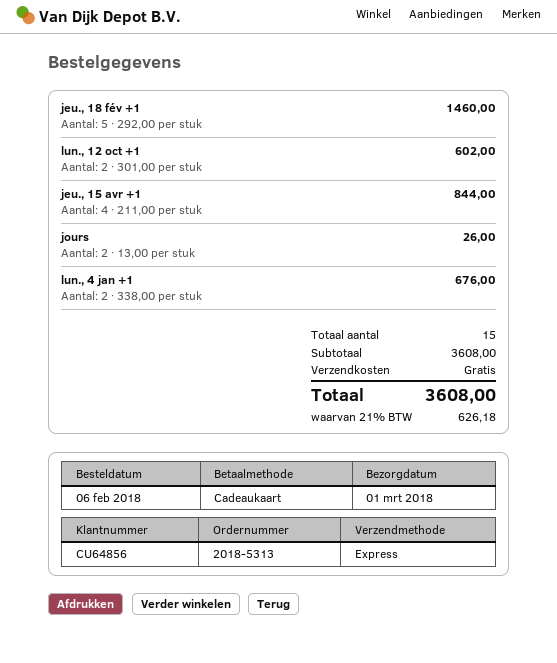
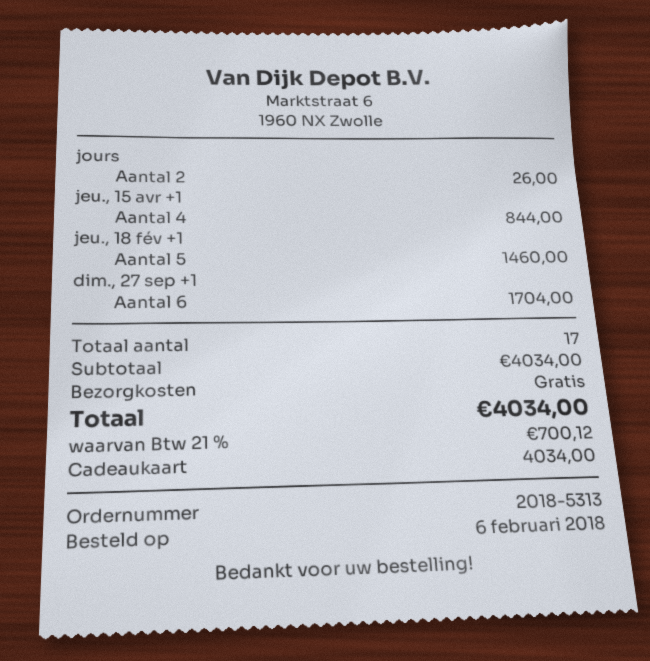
lun., 12 oct +1: 2 for 602.00 -> none
lun., 4 jan +1: 2 for 676.00 -> none
dim., 27 sep +1: none -> 6 for 1704.00
total quantity: 15 -> 17
subtotal: 3608.00 -> 4034.00
tax: 21% = 626.18 -> 21% = 700.12
total: 3608.00 -> 4034.00

